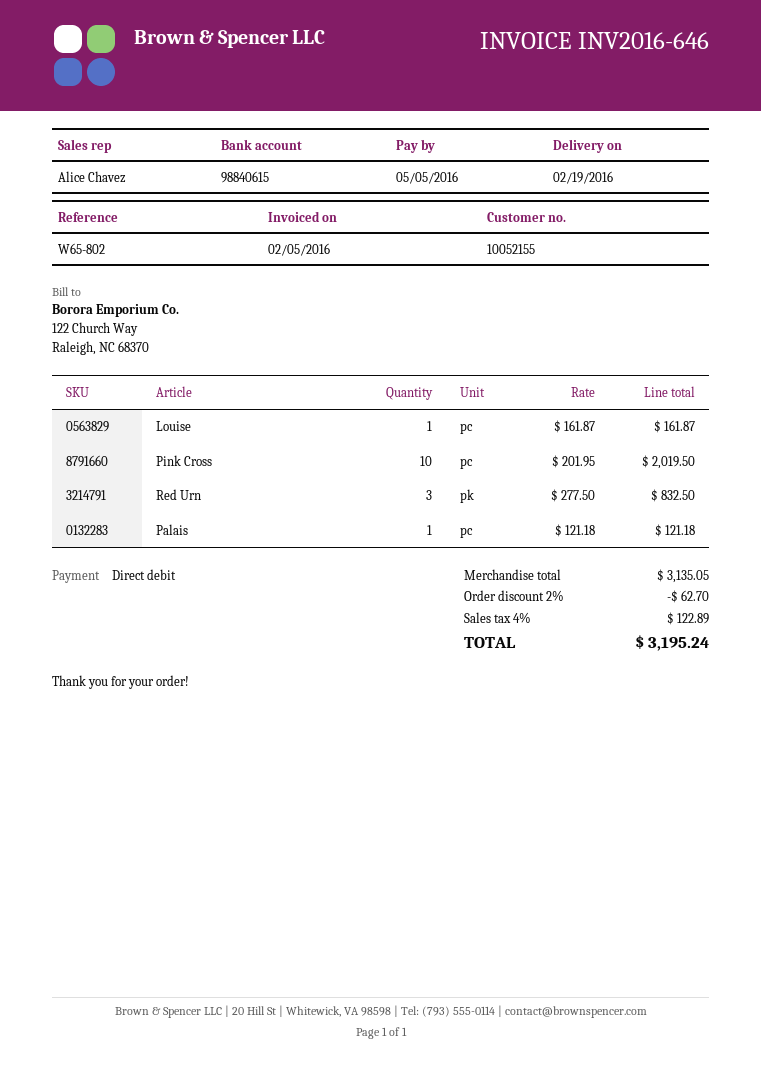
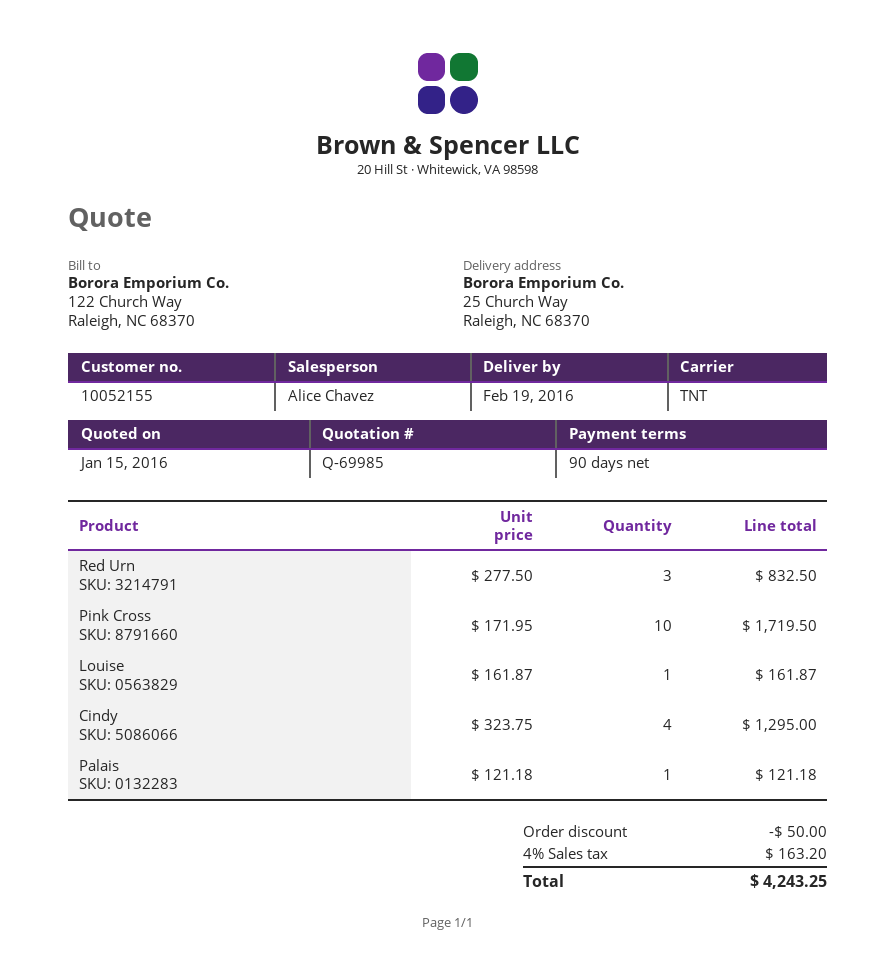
Pink Cross: 10 x 201.95 = 2019.50 -> 10 x 171.95 = 1719.50
Cindy: none -> 4 x 323.75 = 1295.00
discount: 62.70 -> 50.00
tax: 4% = 122.89 -> 4% = 163.20
total: 3195.24 -> 4243.25

